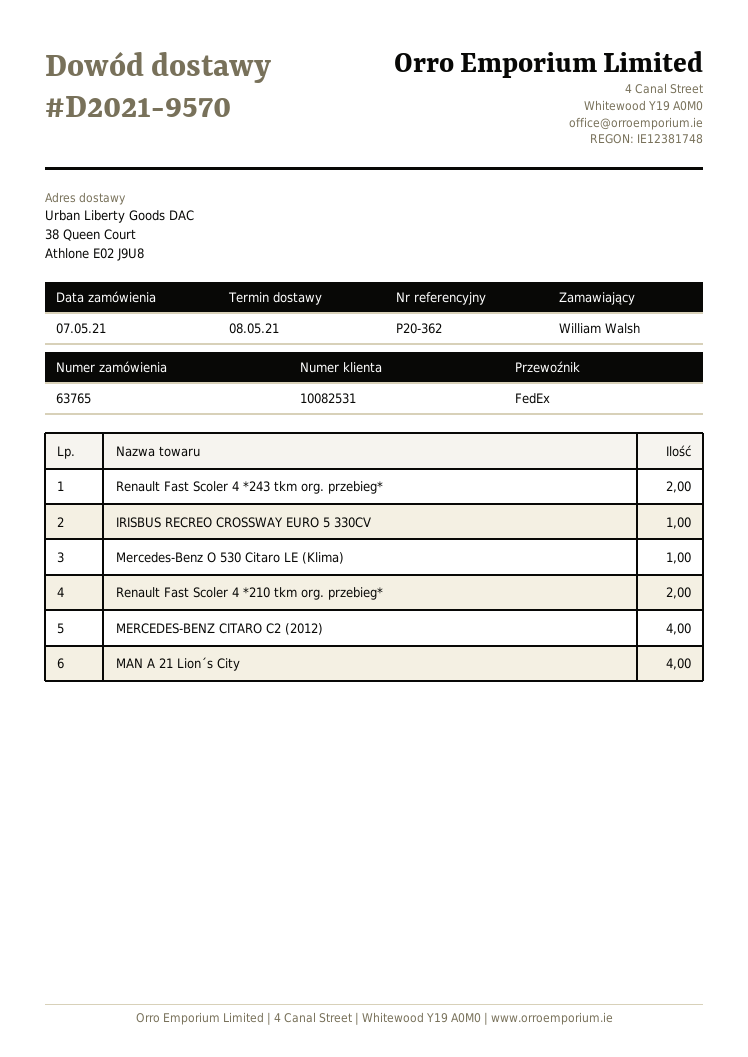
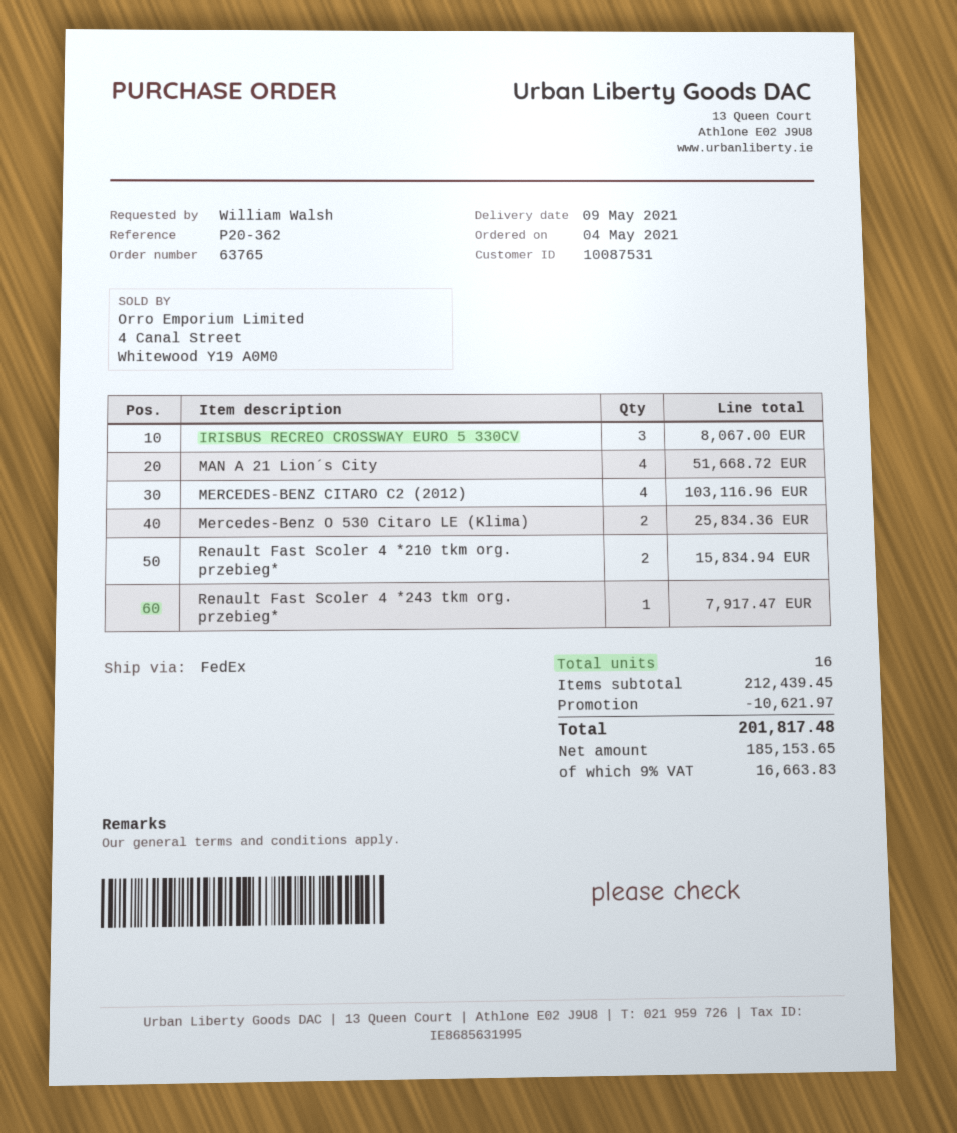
order date: 2021-05-07 -> 2021-05-04
delivery date: 2021-05-08 -> 2021-05-09
customer number: 10082531 -> 10087531
Renault Fast Scoler 4 *243 tkm org. przebieg*: 2 -> 1
IRISBUS RECREO CROSSWAY EURO 5 330CV: 1 -> 3
Mercedes-Benz O 530 Citaro LE (Klima): 1 -> 2

